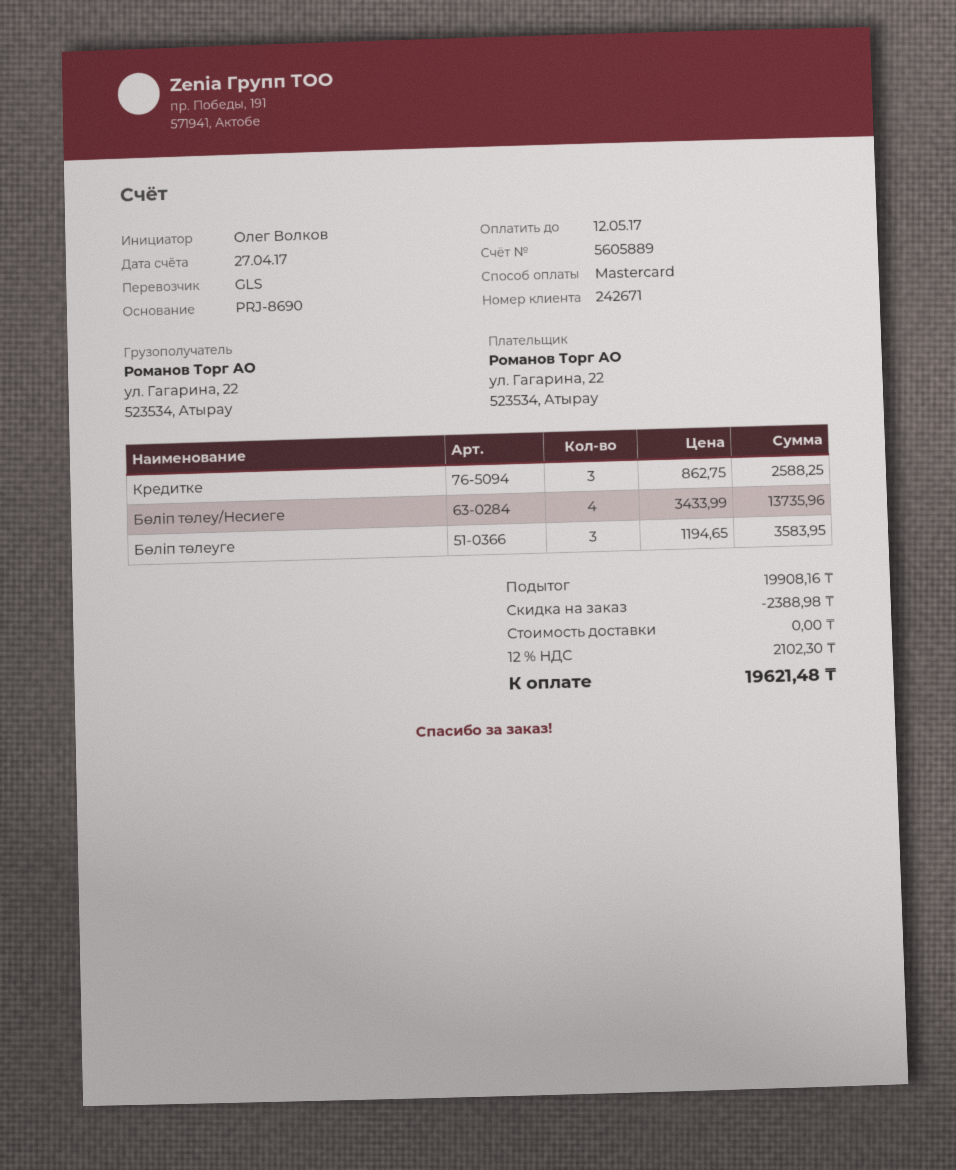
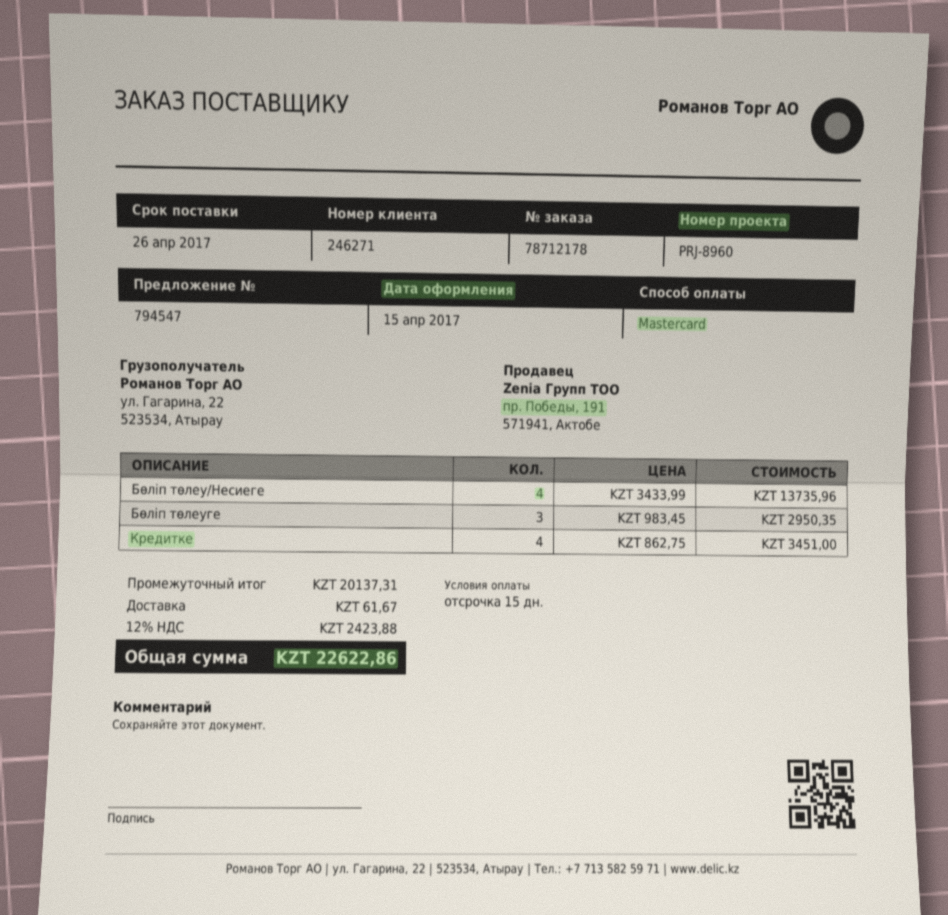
customer number: 242671 -> 246271
reference: PRJ-8690 -> PRJ-8960
Кредитке: 3 x 862.75 = 2588.25 -> 4 x 862.75 = 3451.00
Бөліп төлеуге: 3 x 1194.65 = 3583.95 -> 3 x 983.45 = 2950.35
subtotal: 19908.16 -> 20137.31
discount: 2388.98 -> none
shipping: 0.00 -> 61.67
tax: 12% = 2102.30 -> 12% = 2423.88
total: 19621.48 -> 22622.86

